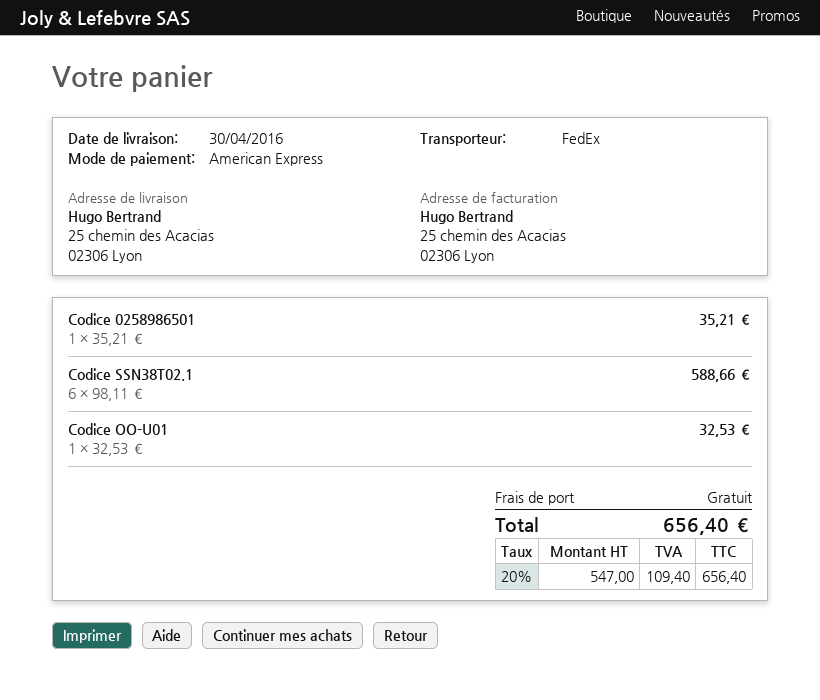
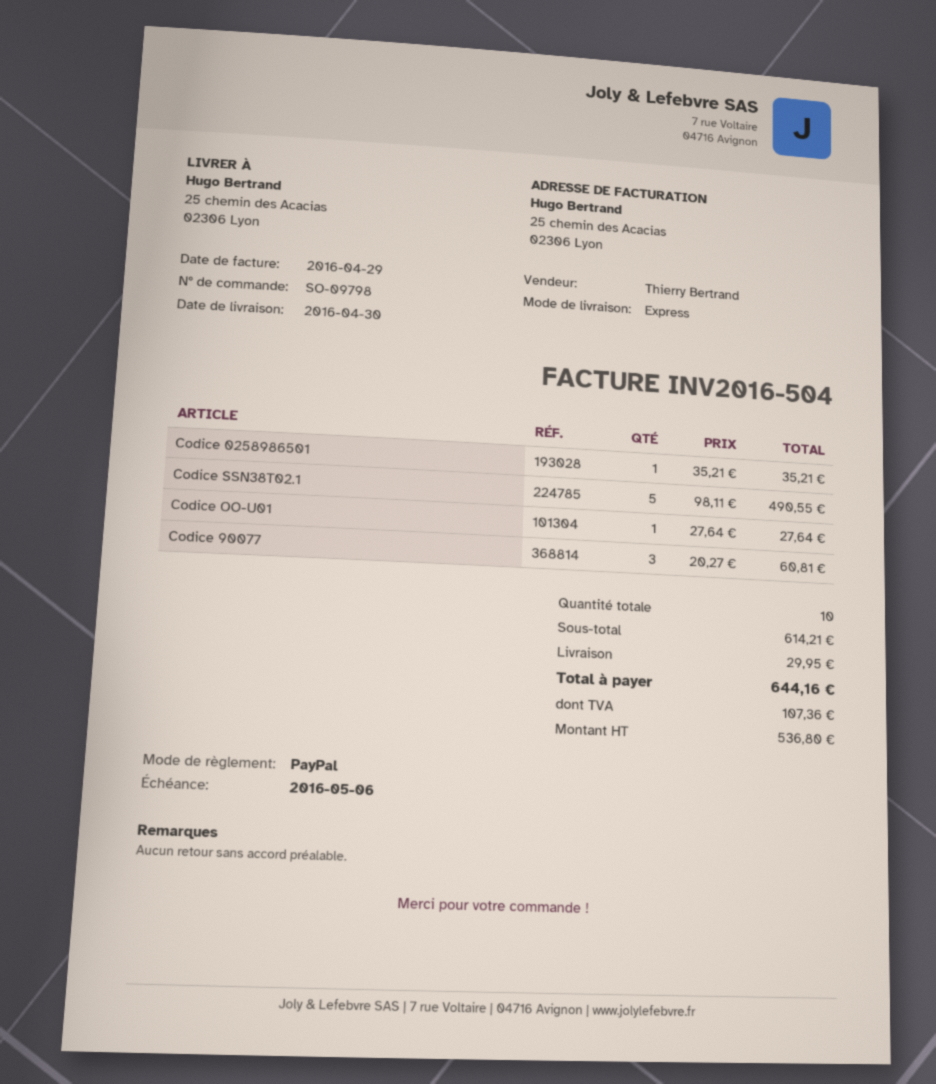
payment method: American Express -> PayPal
shipping method: FedEx -> express
Codice SSN38T02.1: 6 x 98.11 = 588.66 -> 5 x 98.11 = 490.55
Codice OO-U01: 1 x 32.53 = 32.53 -> 1 x 27.64 = 27.64
Codice 90077: none -> 3 x 20.27 = 60.81
shipping: 0.00 -> 29.95
net: 547.00 -> 536.80
tax: 109.40 -> 107.36
total: 656.40 -> 644.16

